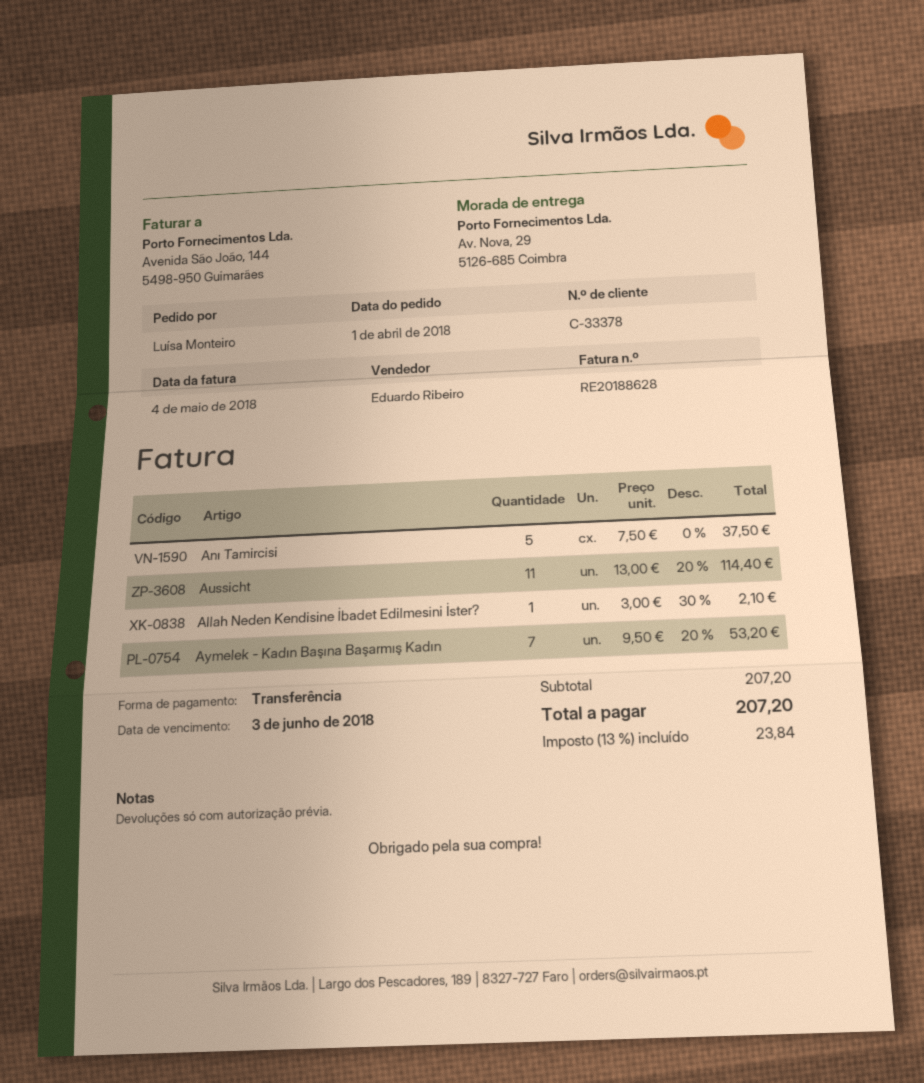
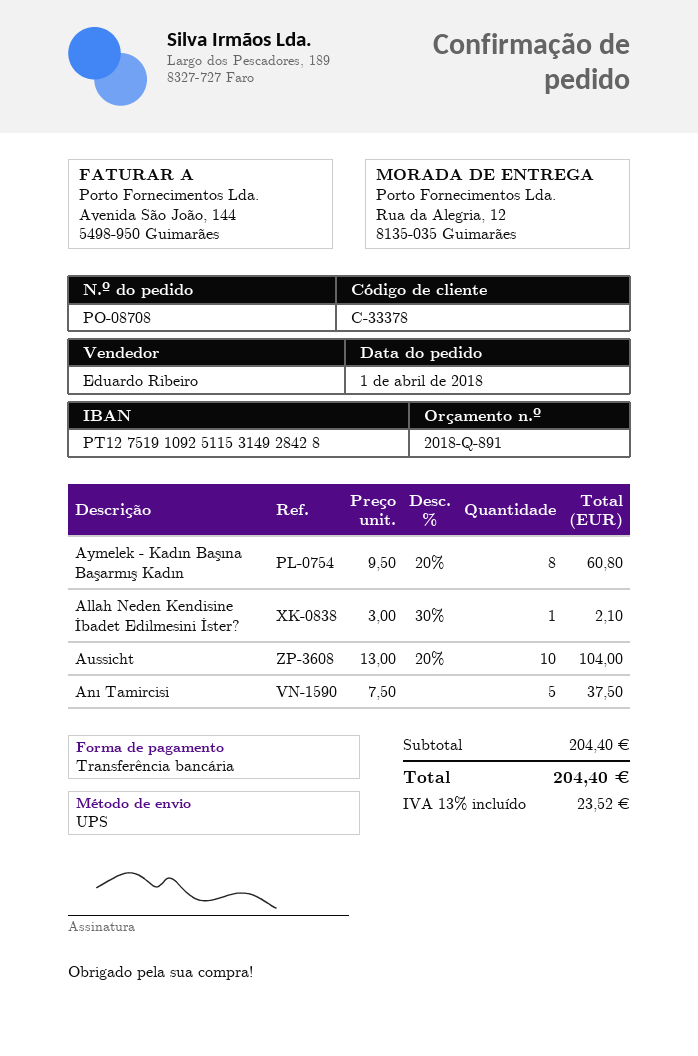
ship to: Av. Nova, 29, 5126-685 Coimbra -> Rua da Alegria, 12, 8135-035 Guimarães
Aussicht: 11 x 13.00 - 20% = 114.40 -> 10 x 13.00 - 20% = 104.00
Aymelek - Kadın Başına Başarmış Kadın: 7 x 9.50 - 20% = 53.20 -> 8 x 9.50 - 20% = 60.80
subtotal: 207.20 -> 204.40
tax: 13% = 23.84 -> 13% = 23.52
total: 207.20 -> 204.40

